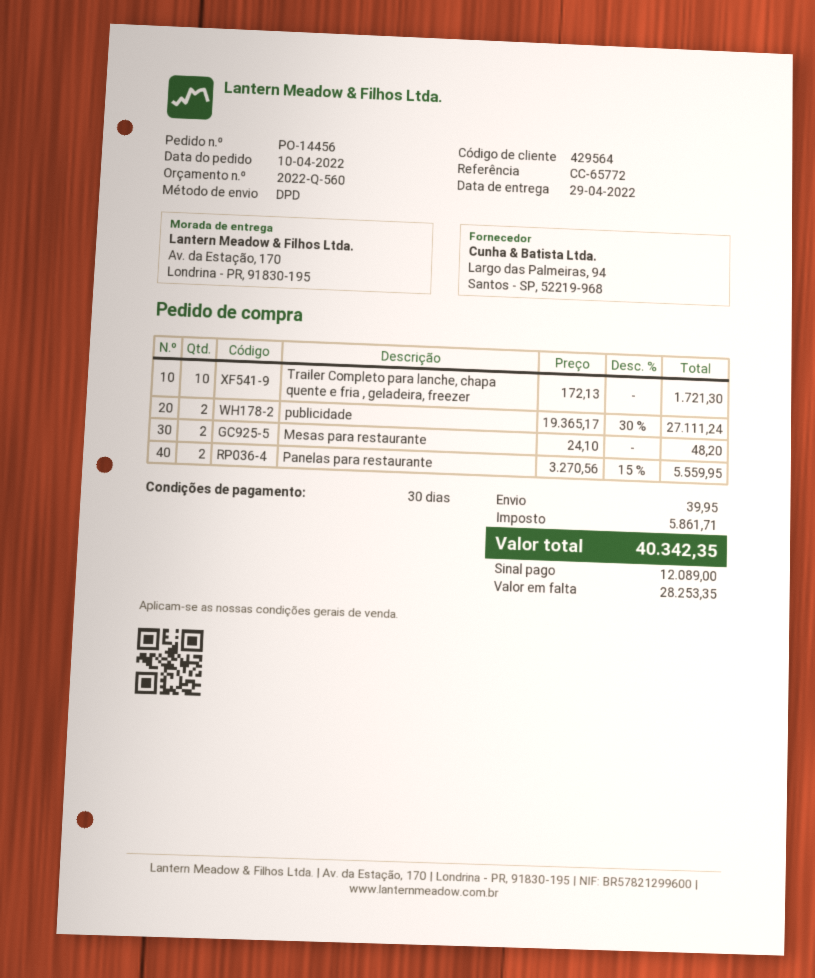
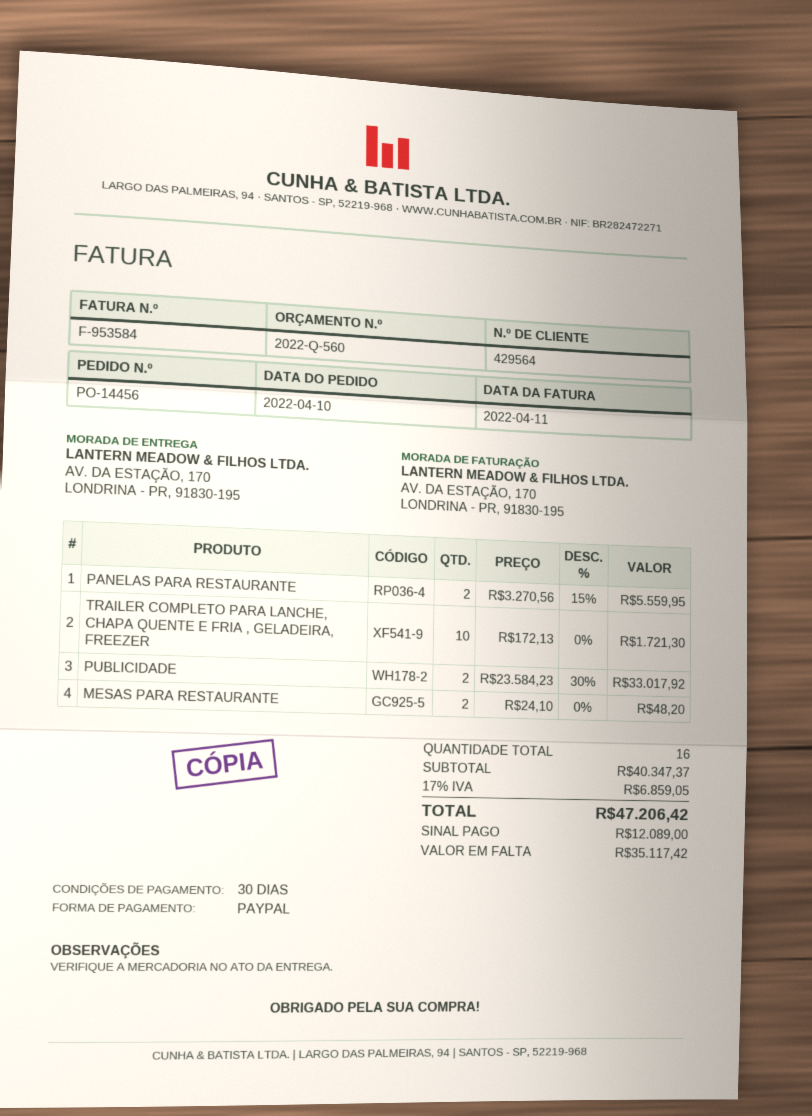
publicidade: 2 x 19365.17 - 30% = 27111.24 -> 2 x 23584.23 - 30% = 33017.92
shipping: 39.95 -> none
tax: 5861.71 -> 6859.05
total: 40342.35 -> 47206.42
balance: 28253.35 -> 35117.42

